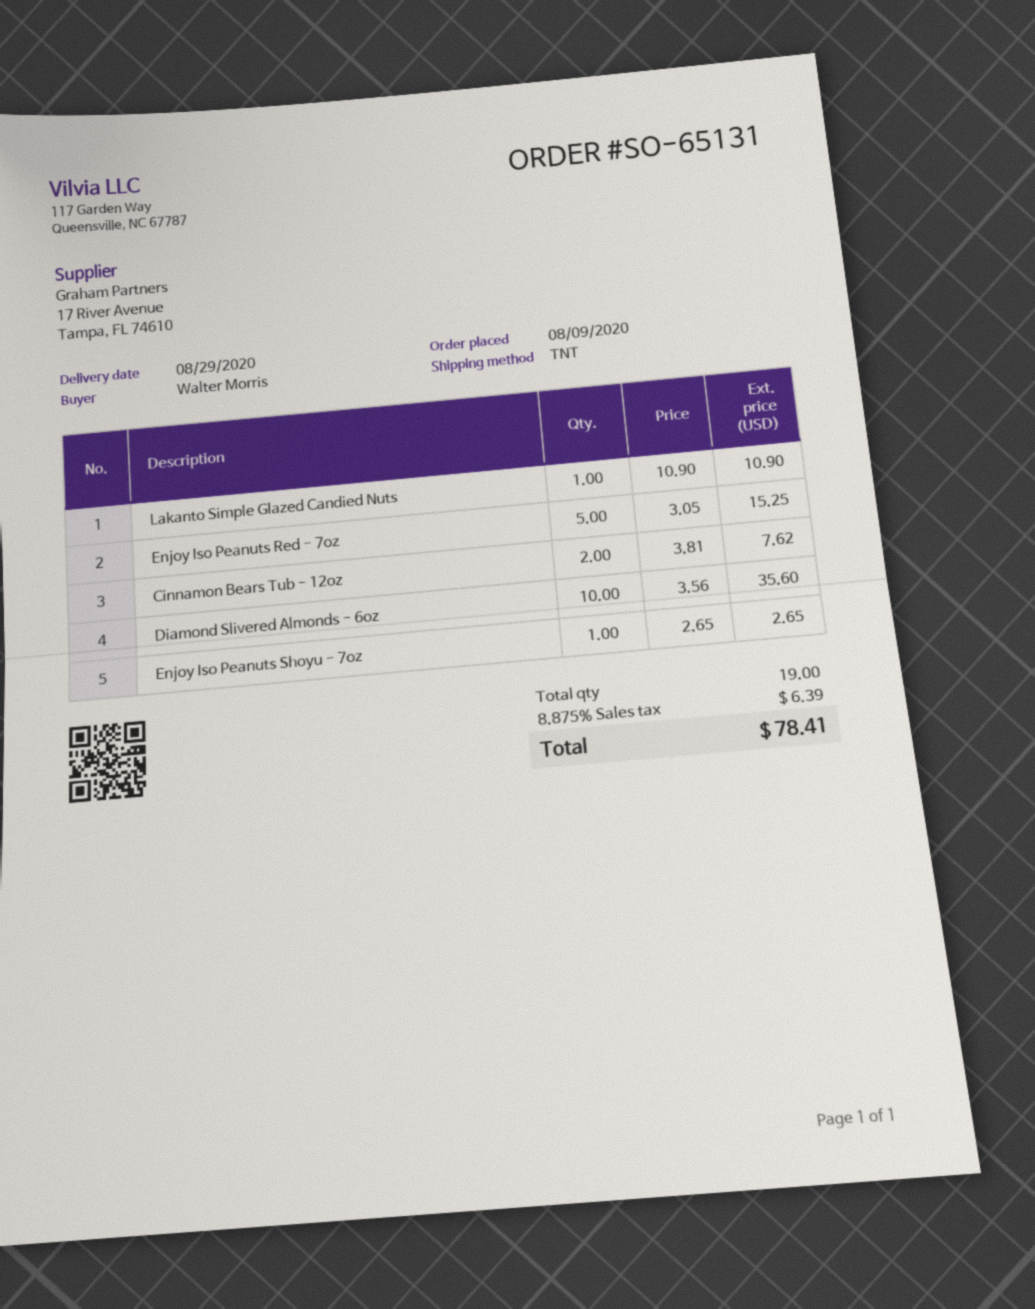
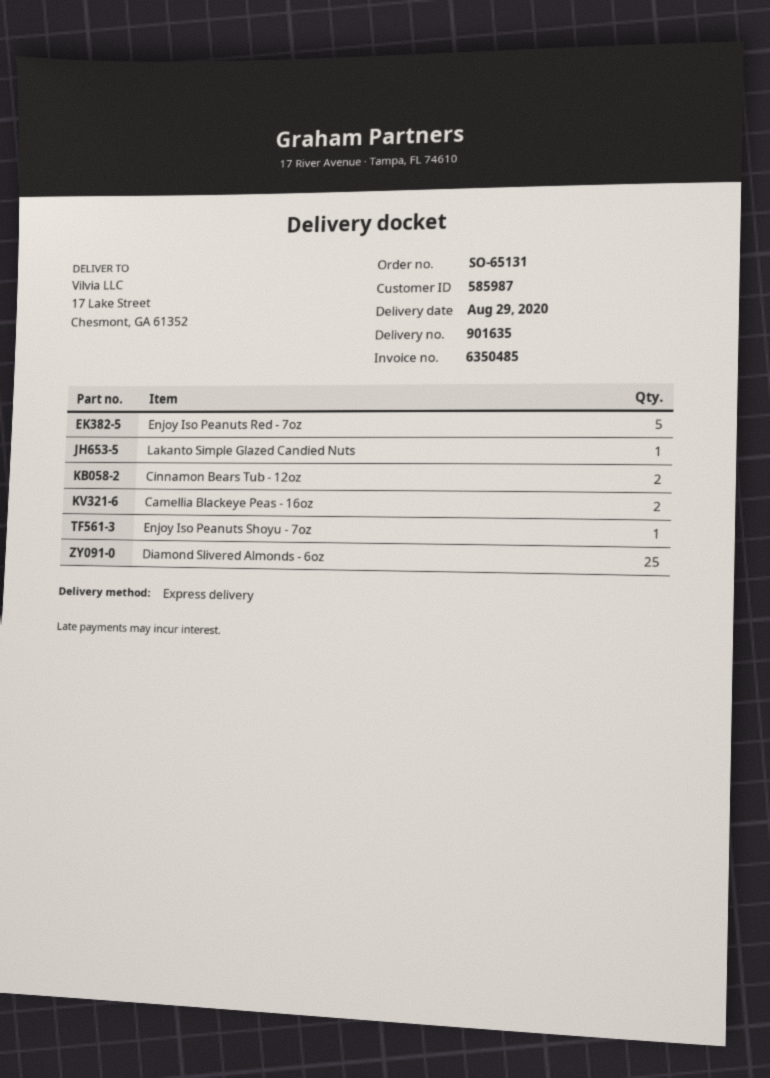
shipping method: TNT -> express
Diamond Slivered Almonds - 6oz: 10 -> 25
Camellia Blackeye Peas - 16oz: none -> 2

